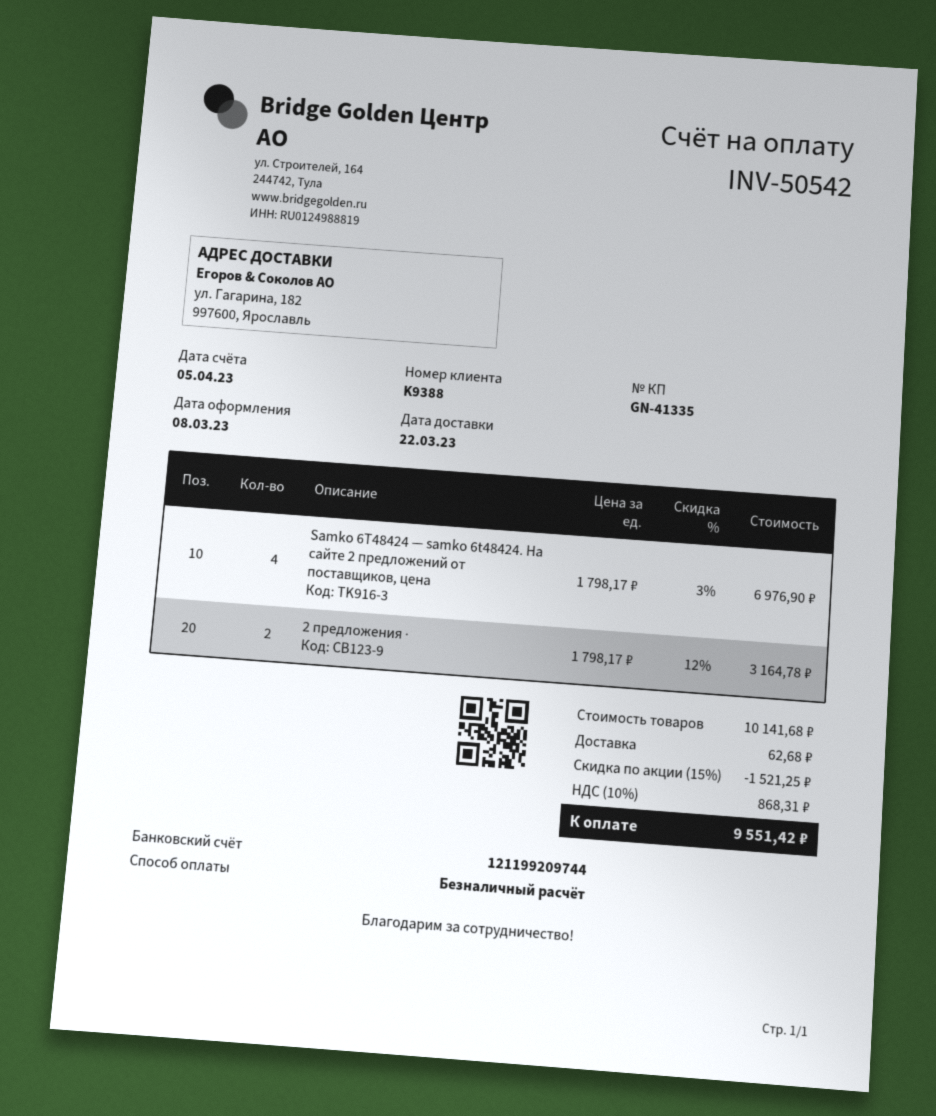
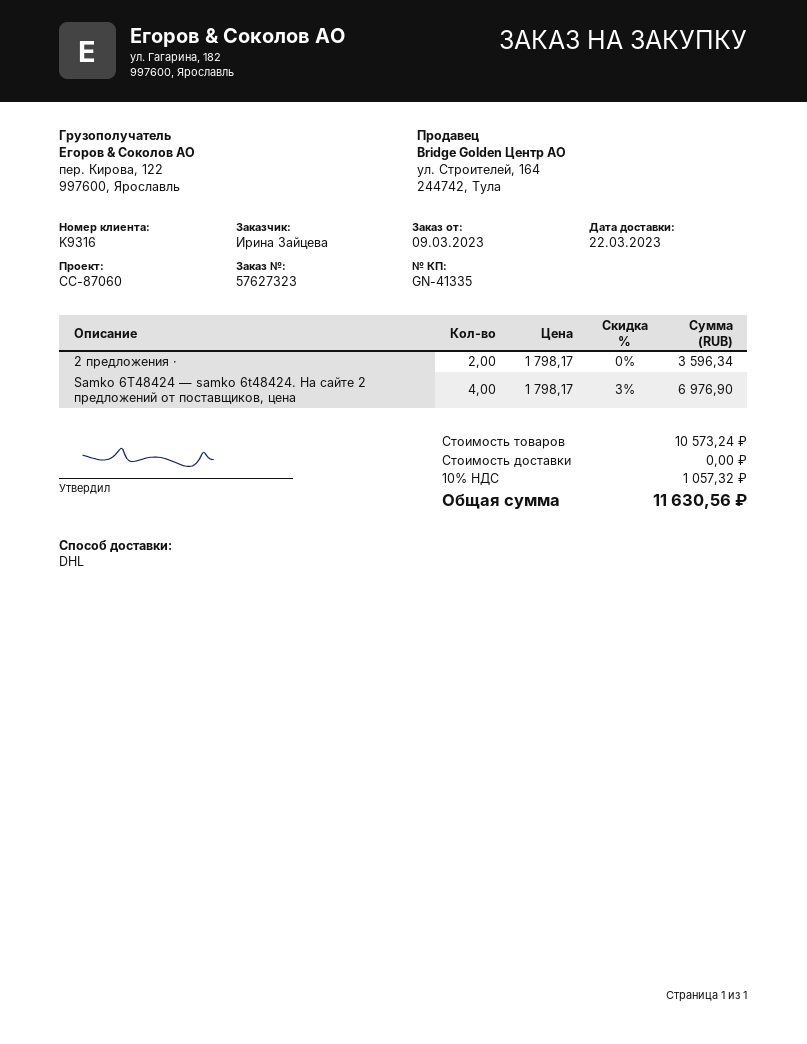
order date: 2023-03-08 -> 2023-03-09
customer number: K9388 -> K9316
ship to: ул. Гагарина, 182, 997600, Ярославль -> пер. Кирова, 122, 997600, Ярославль
2 предложения ·: 2 x 1798.17 - 12% = 3164.78 -> 2 x 1798.17 = 3596.34
subtotal: 10141.68 -> 10573.24
discount: 15% = 1521.25 -> none
shipping: 62.68 -> 0.00
tax: 10% = 868.31 -> 10% = 1057.32
total: 9551.42 -> 11630.56

